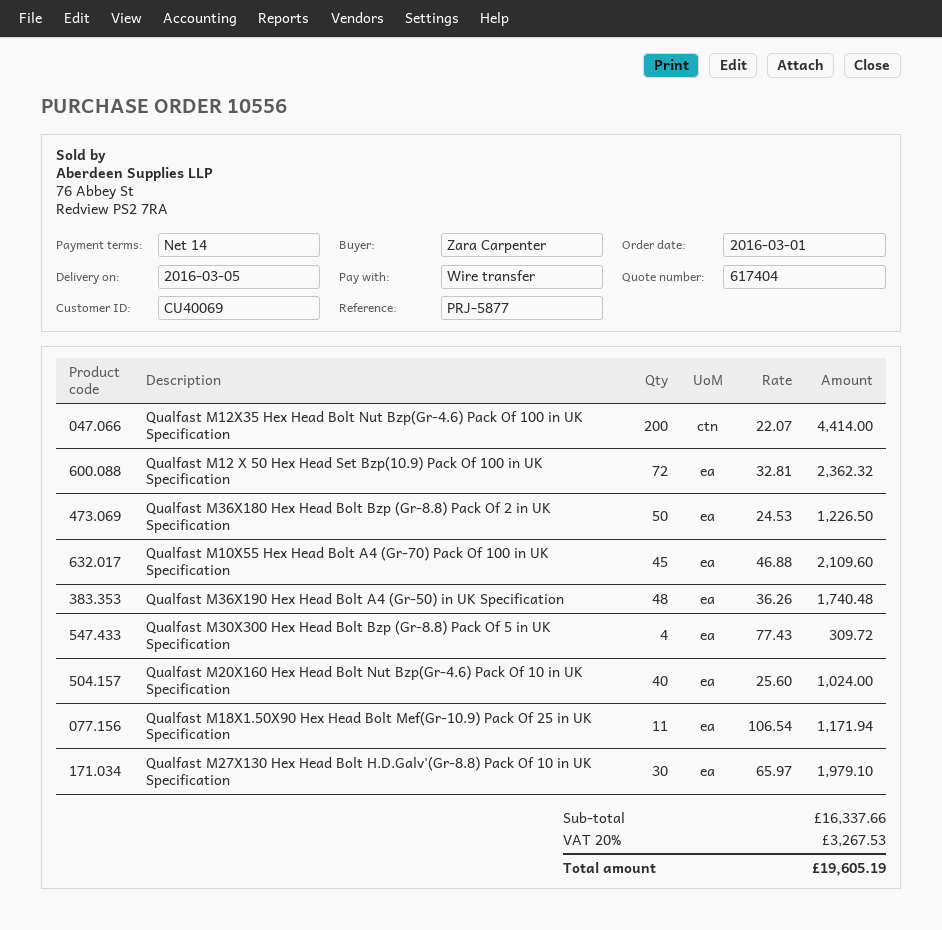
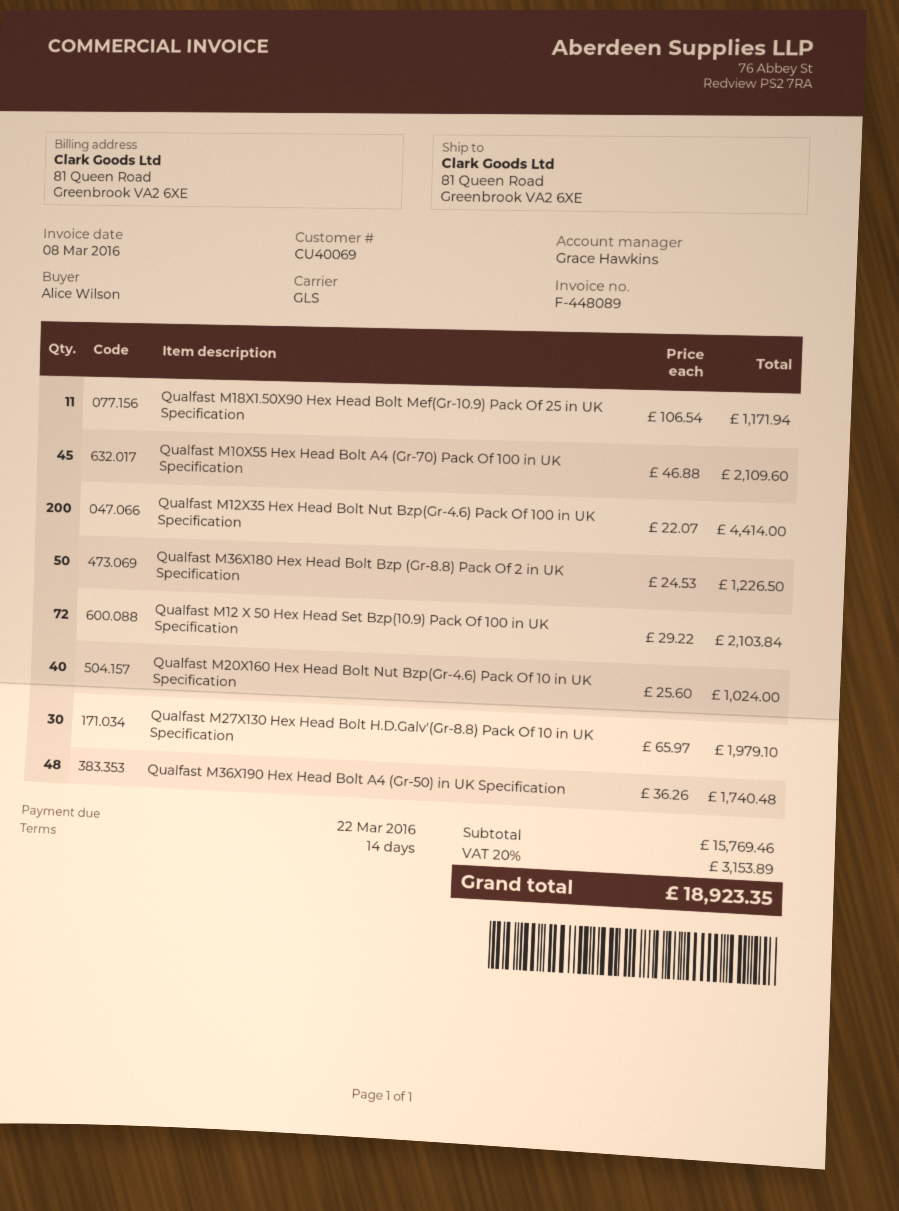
ordered by: Zara Carpenter -> Alice Wilson
Qualfast M12 X 50 Hex Head Set Bzp(10.9) Pack Of 100 in UK Specification: 72 x 32.81 = 2362.32 -> 72 x 29.22 = 2103.84
Qualfast M30X300 Hex Head Bolt Bzp (Gr-8.8) Pack Of 5 in UK Specification: 4 x 77.43 = 309.72 -> none
subtotal: 16337.66 -> 15769.46
tax: 20% = 3267.53 -> 20% = 3153.89
total: 19605.19 -> 18923.35

